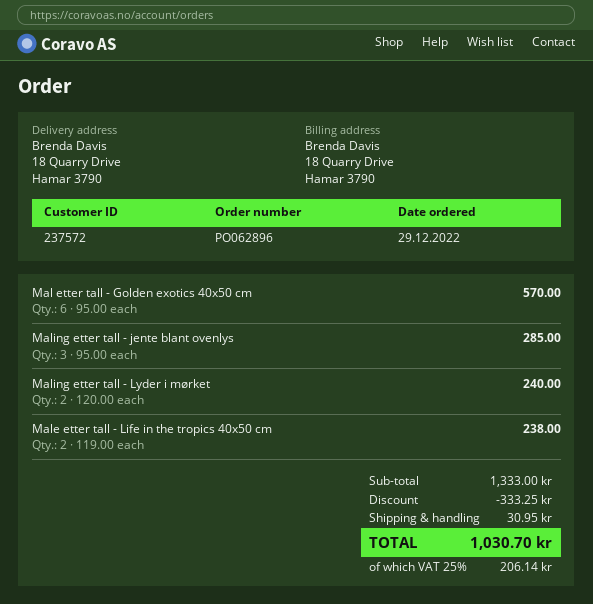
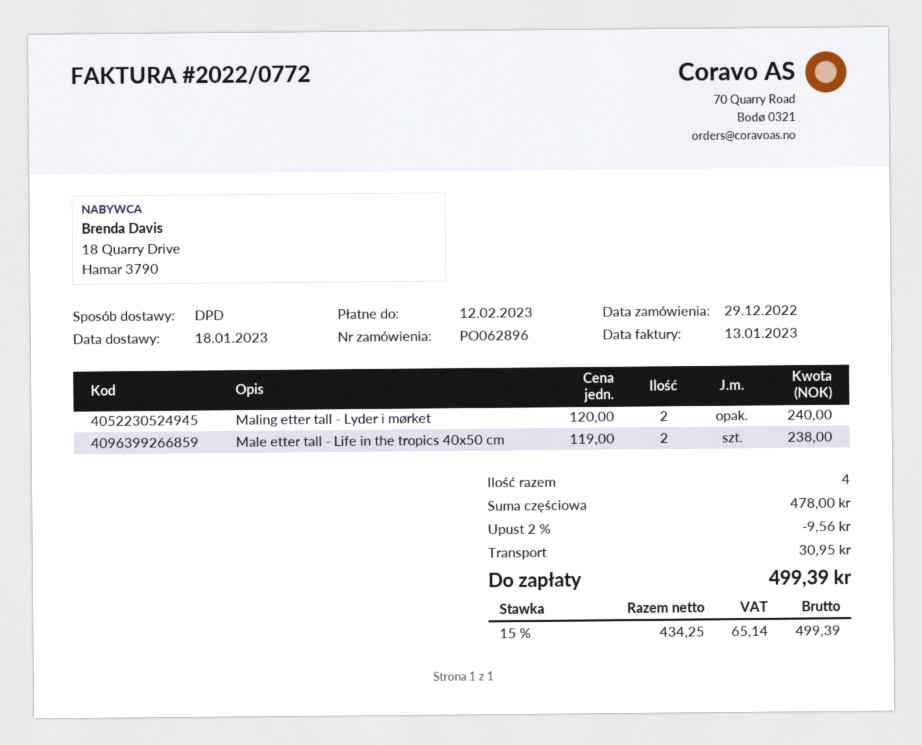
Mal etter tall - Golden exotics 40x50 cm: 6 x 95.00 = 570.00 -> none
Maling etter tall - jente blant ovenlys: 3 x 95.00 = 285.00 -> none
subtotal: 1333.00 -> 478.00
discount: 333.25 -> 9.56
tax: 25% = 206.14 -> 15% = 65.14
total: 1030.70 -> 499.39

